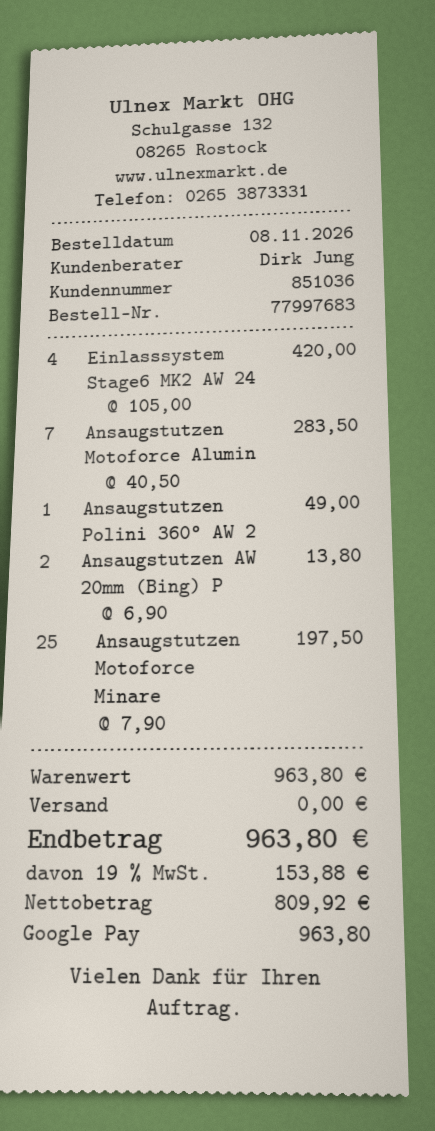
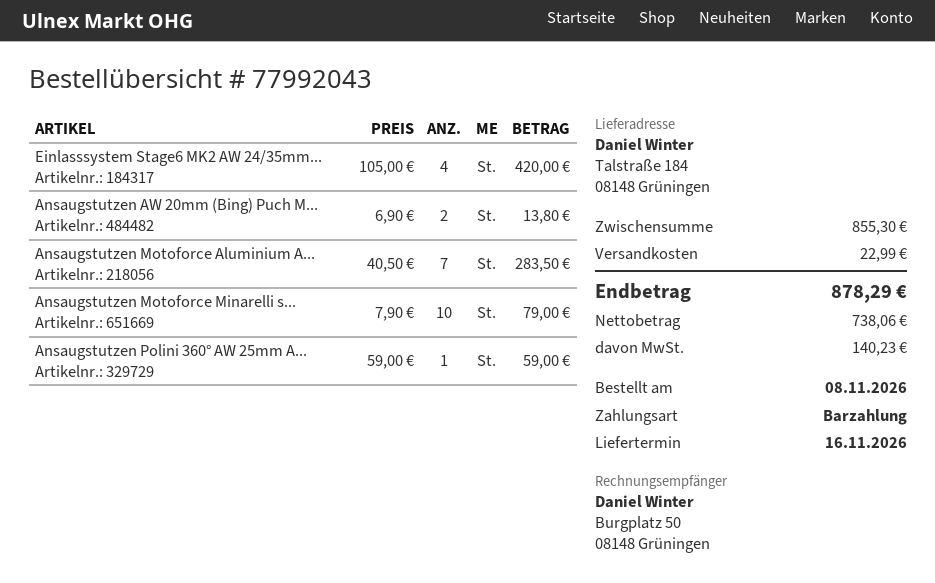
order number: 77997683 -> 77992043
payment method: Google Pay -> cash
Ansaugstutzen Polini 360° AW 2: 1 x 49.00 = 49.00 -> 1 x 59.00 = 59.00
Ansaugstutzen Motoforce Minare: 25 x 7.90 = 197.50 -> 10 x 7.90 = 79.00
subtotal: 963.80 -> 855.30
shipping: 0.00 -> 22.99
net: 809.92 -> 738.06
tax: 153.88 -> 140.23
total: 963.80 -> 878.29

